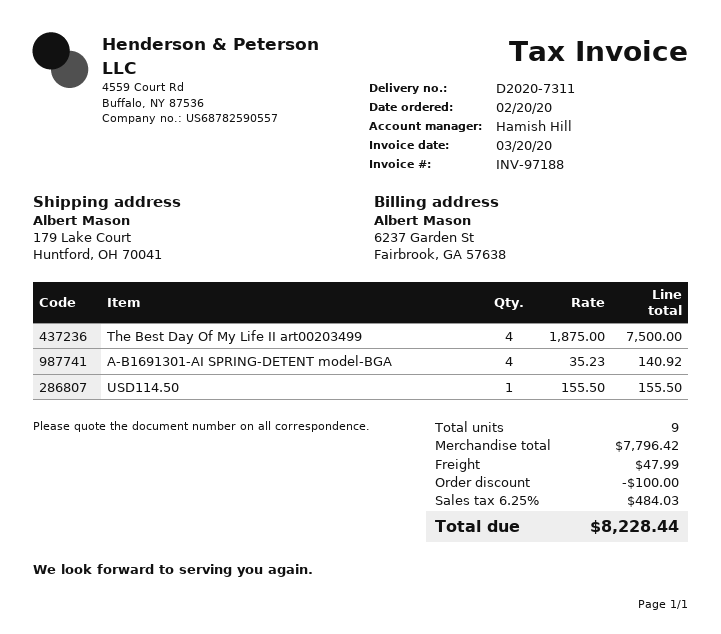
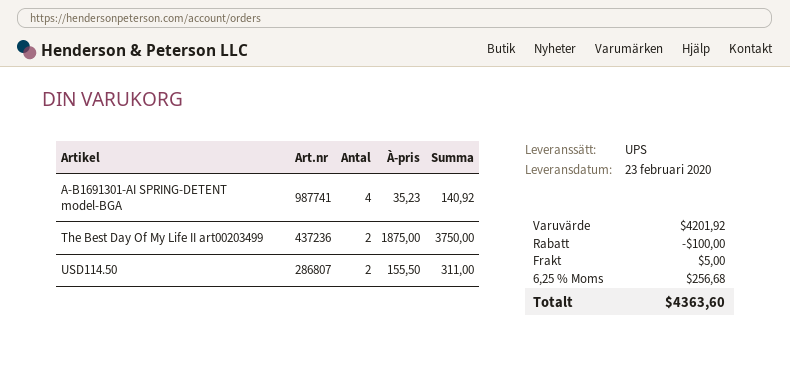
The Best Day Of My Life II art00203499: 4 x 1875.00 = 7500.00 -> 2 x 1875.00 = 3750.00
USD114.50: 1 x 155.50 = 155.50 -> 2 x 155.50 = 311.00
subtotal: 7796.42 -> 4201.92
shipping: 47.99 -> 5.00
tax: 6.25% = 484.03 -> 6.25% = 256.68
total: 8228.44 -> 4363.60

